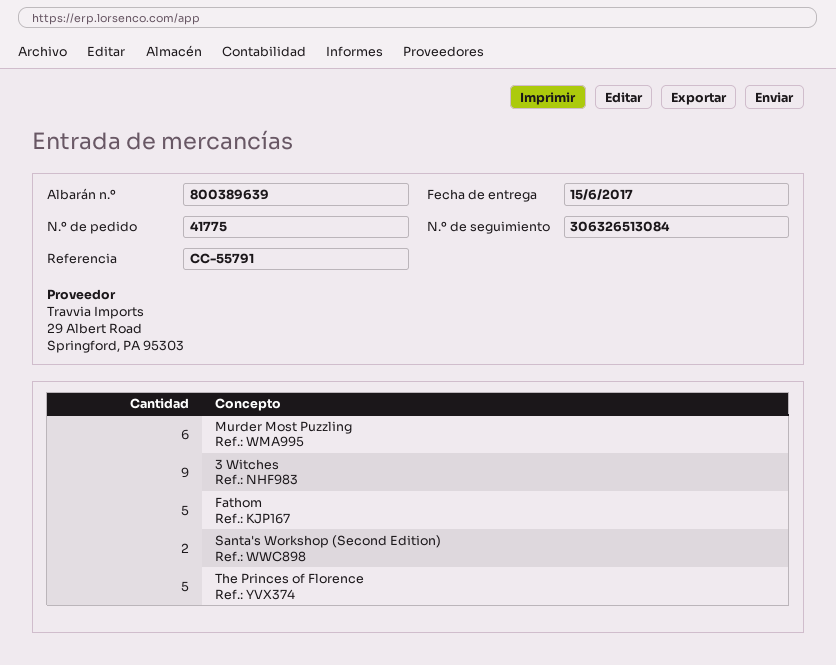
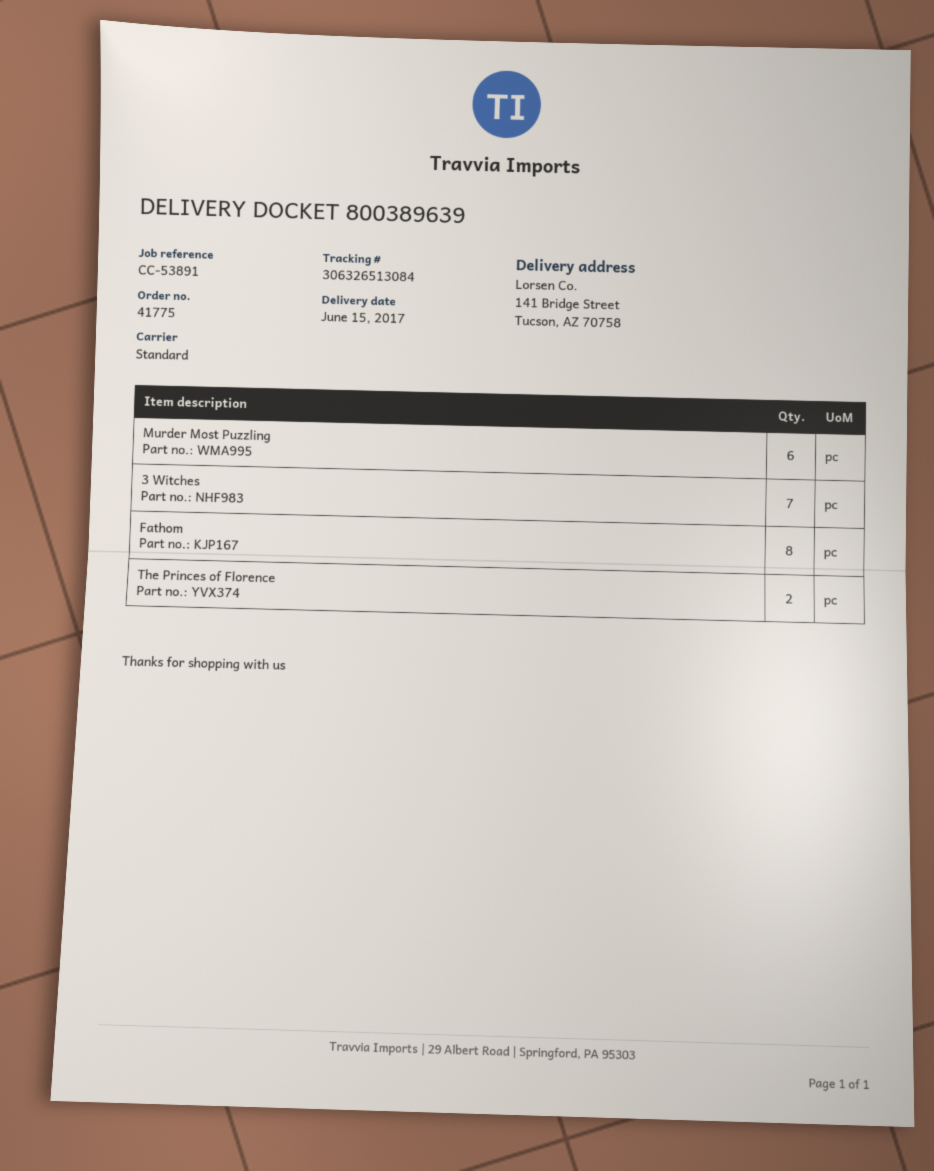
reference: CC-55791 -> CC-53891
3 Witches: 9 -> 7
Fathom: 5 -> 8
Santa's Workshop (Second Edition): 2 -> none
The Princes of Florence: 5 -> 2

